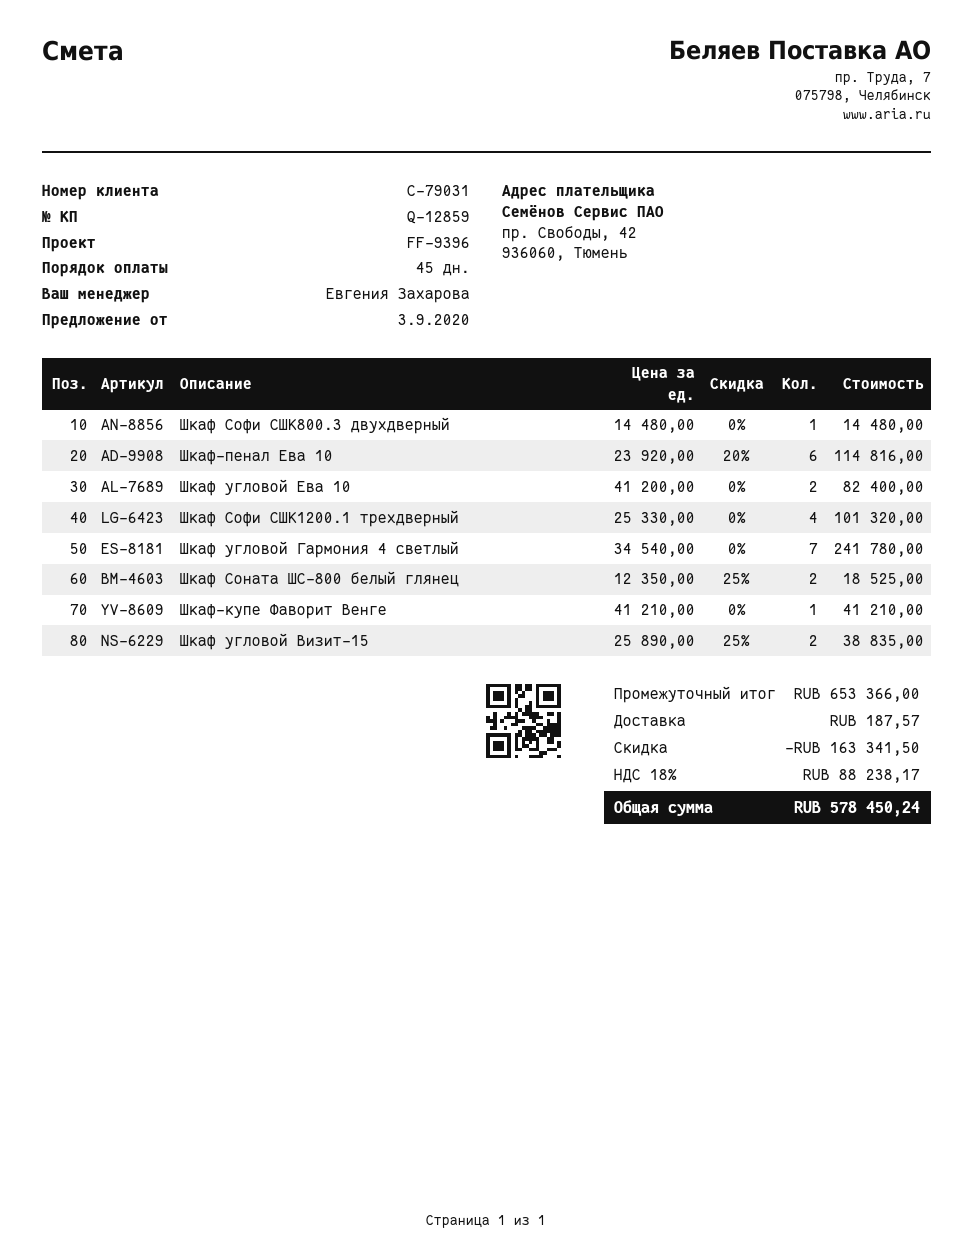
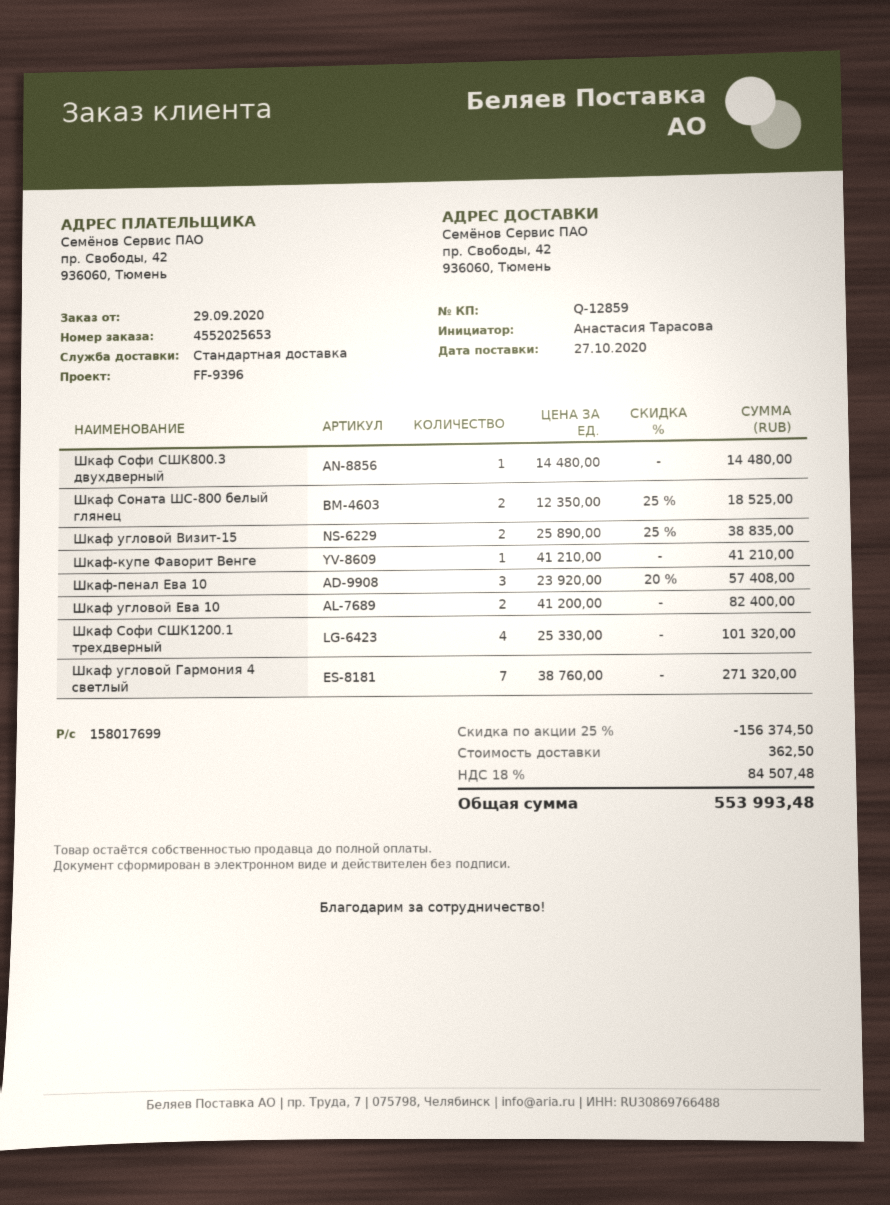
Шкаф-пенал Ева 10: 6 x 23920.00 - 20% = 114816.00 -> 3 x 23920.00 - 20% = 57408.00
Шкаф угловой Гармония 4 светлый: 7 x 34540.00 = 241780.00 -> 7 x 38760.00 = 271320.00
discount: 163341.50 -> 156374.50
shipping: 187.57 -> 362.50
tax: 18% = 88238.17 -> 18% = 84507.48
total: 578450.24 -> 553993.48

